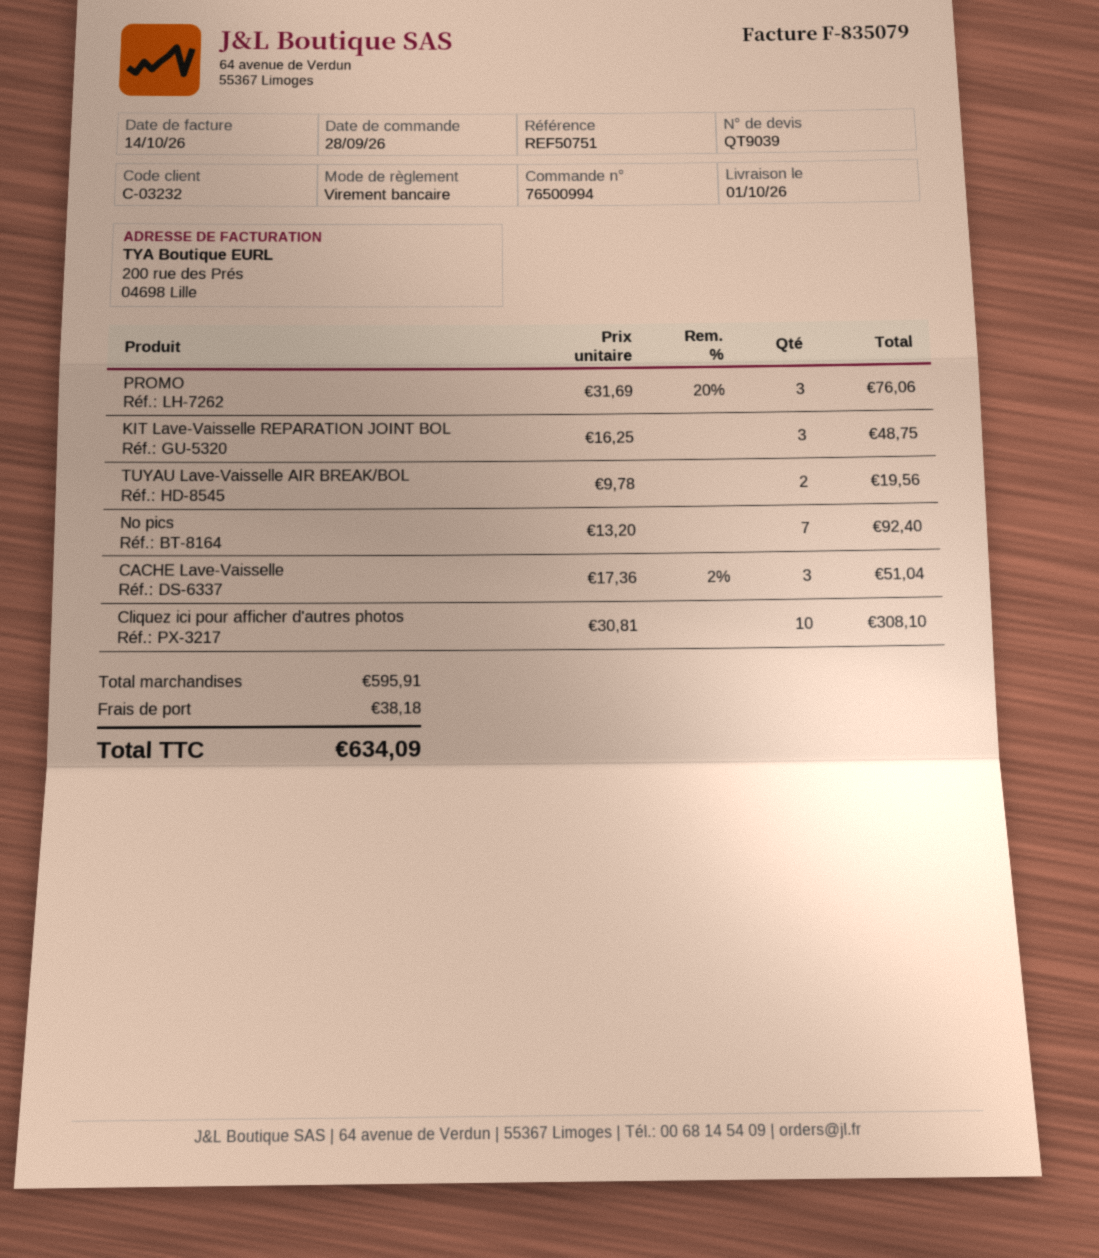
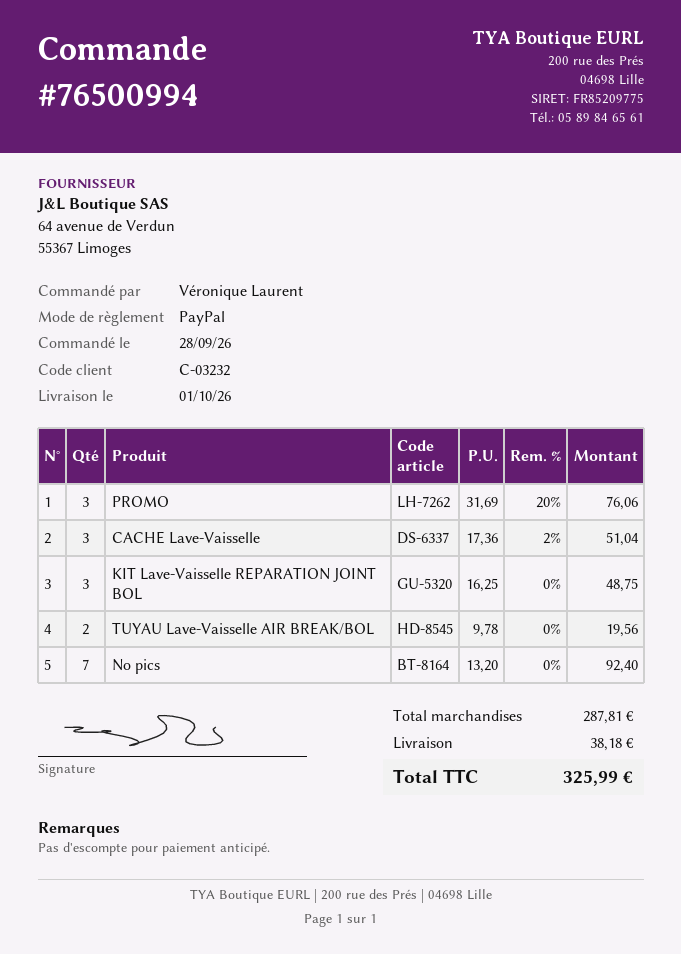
payment method: bank transfer -> PayPal
Cliquez ici pour afficher d'autres photos: 10 x 30.81 = 308.10 -> none
subtotal: 595.91 -> 287.81
total: 634.09 -> 325.99

